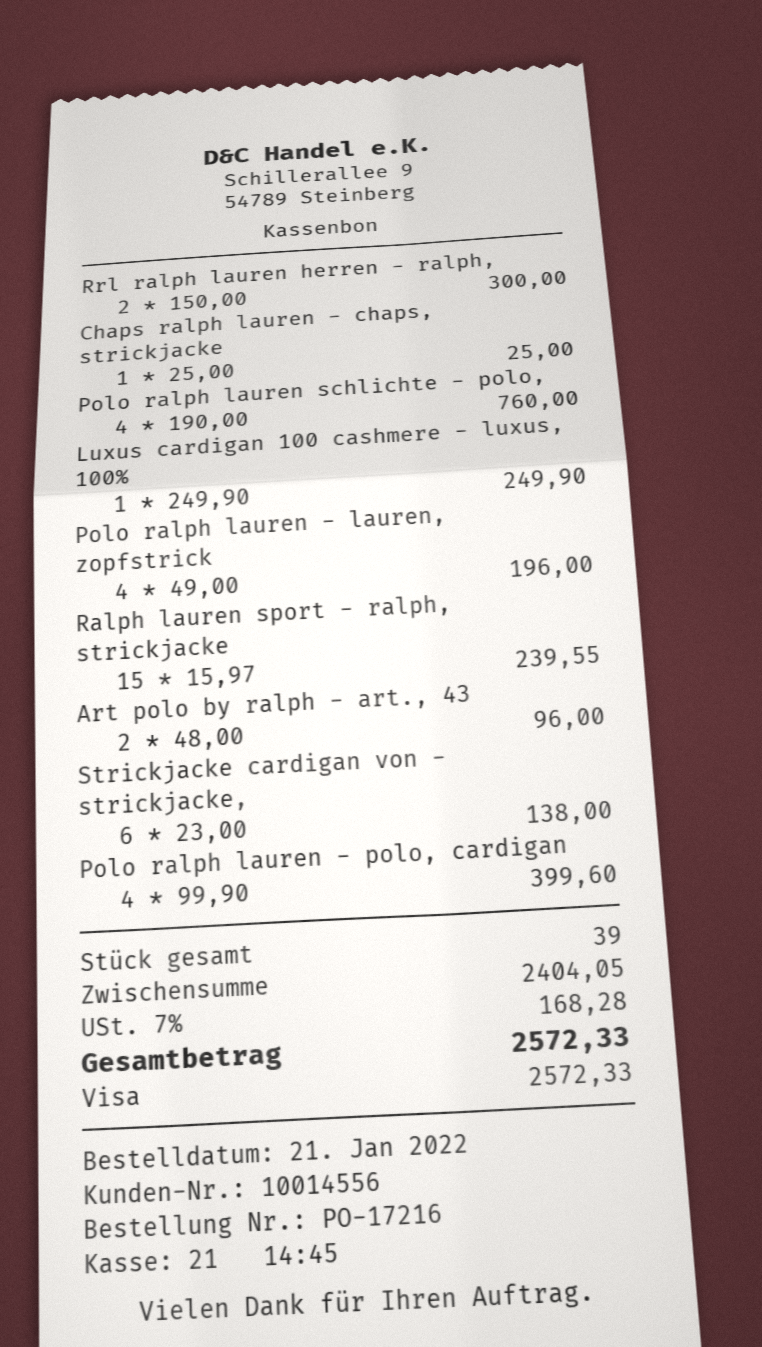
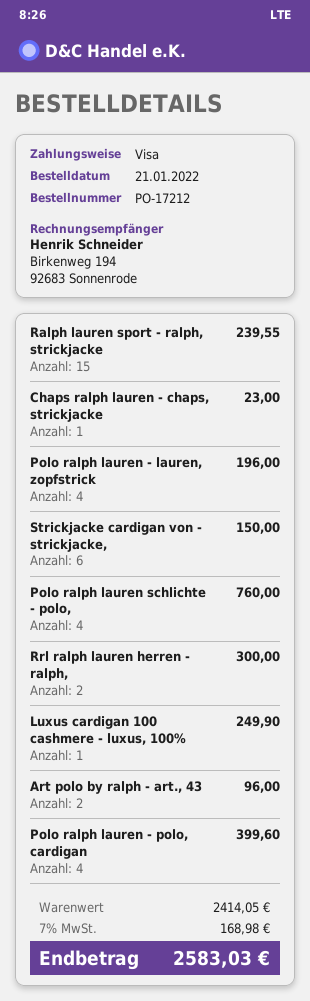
order number: PO-17216 -> PO-17212
Chaps ralph lauren - chaps, strickjacke: 1 for 25.00 -> 1 for 23.00
Strickjacke cardigan von - strickjacke,: 6 for 138.00 -> 6 for 150.00
subtotal: 2404.05 -> 2414.05
tax: 7% = 168.28 -> 7% = 168.98
total: 2572.33 -> 2583.03

